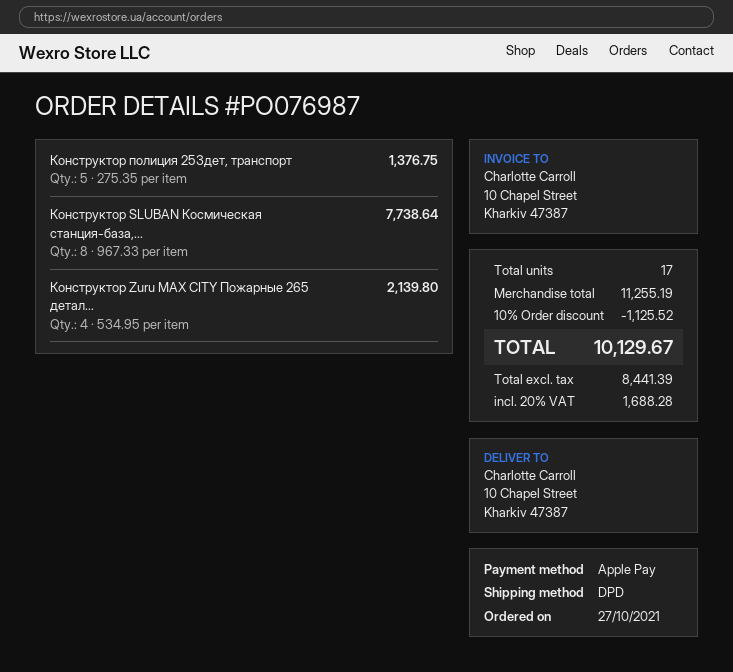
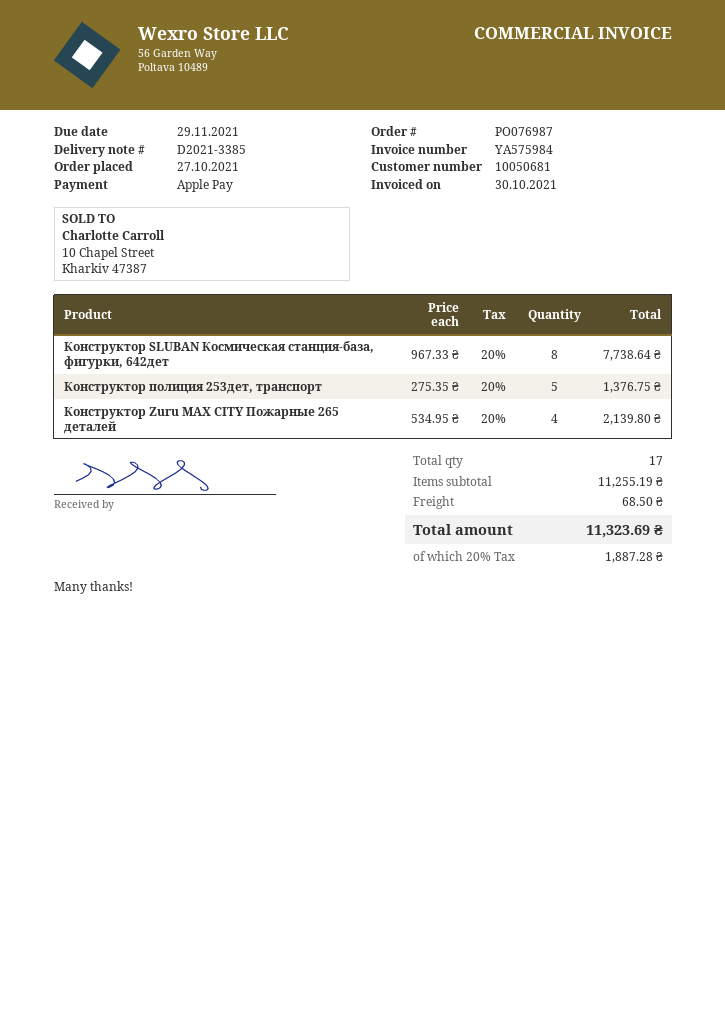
discount: 10% = 1125.52 -> none
shipping: none -> 68.50
tax: 20% = 1688.28 -> 20% = 1887.28
total: 10129.67 -> 11323.69

